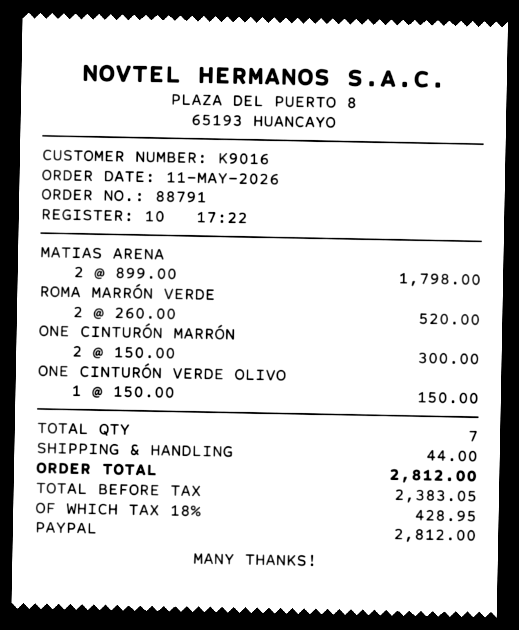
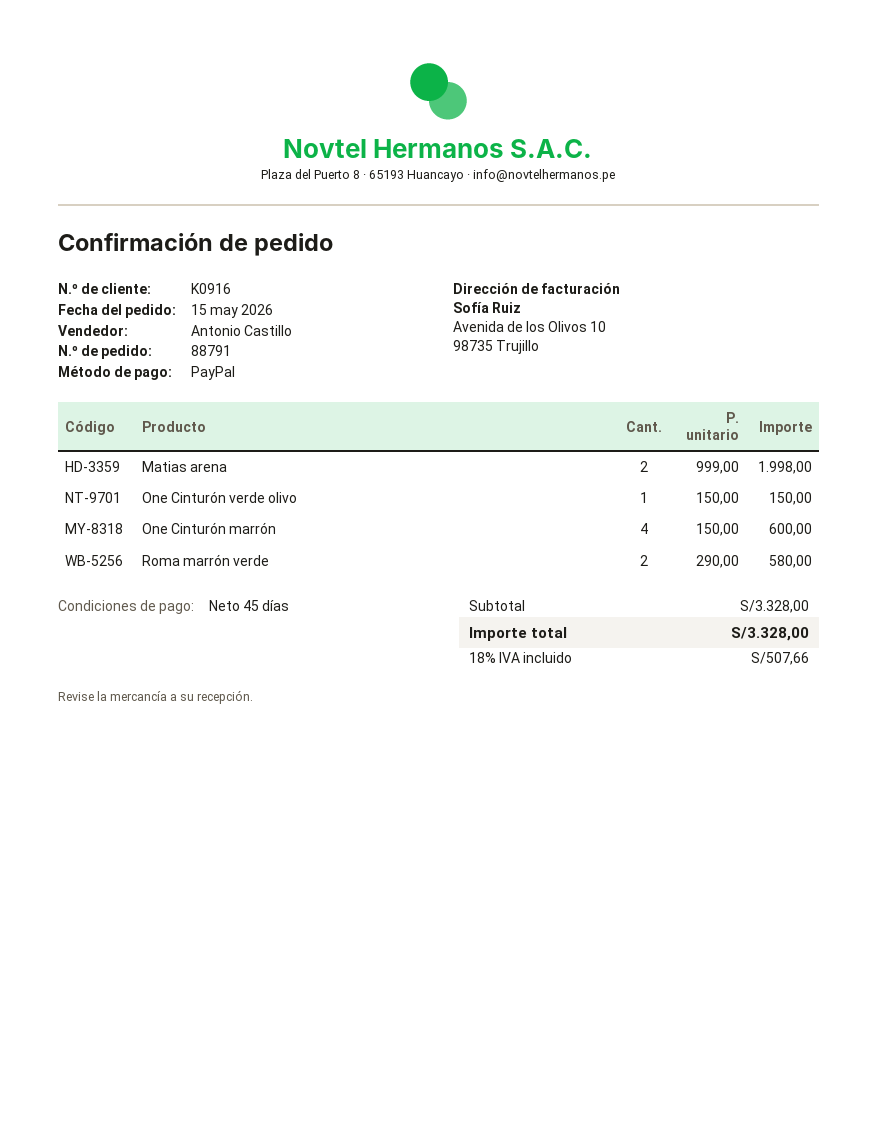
order date: 2026-05-11 -> 2026-05-15
customer number: K9016 -> K0916
MATIAS ARENA: 2 x 899.00 = 1798.00 -> 2 x 999.00 = 1998.00
ROMA MARRÓN VERDE: 2 x 260.00 = 520.00 -> 2 x 290.00 = 580.00
ONE CINTURÓN MARRÓN: 2 x 150.00 = 300.00 -> 4 x 150.00 = 600.00
shipping: 44.00 -> none
tax: 18% = 428.95 -> 18% = 507.66
total: 2812.00 -> 3328.00

